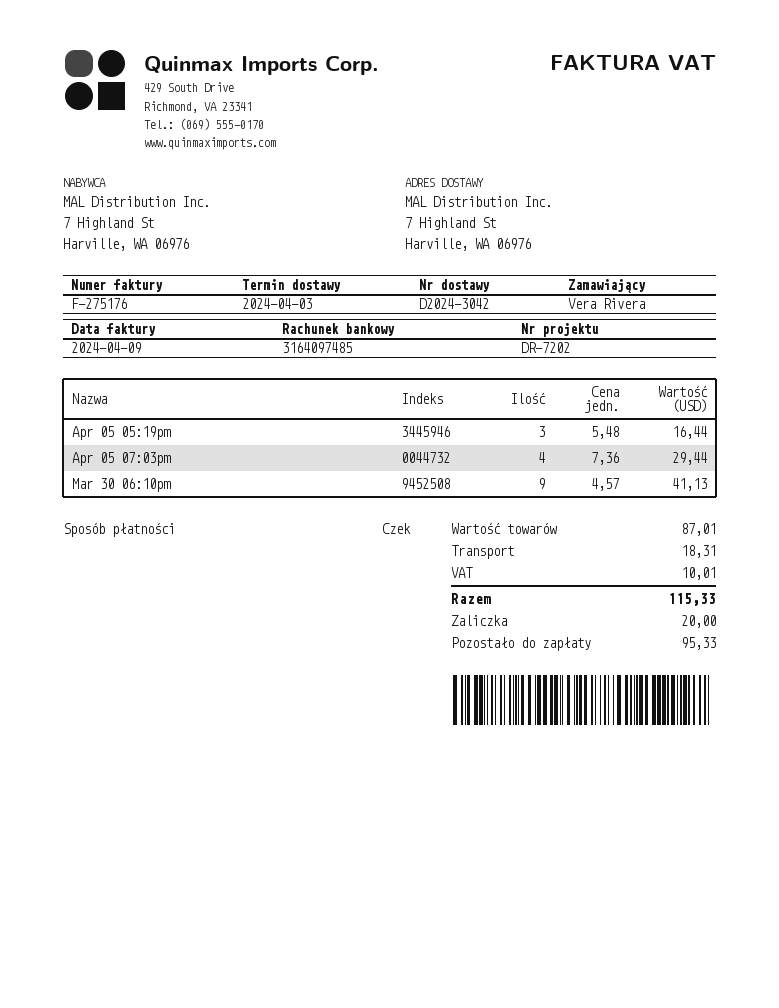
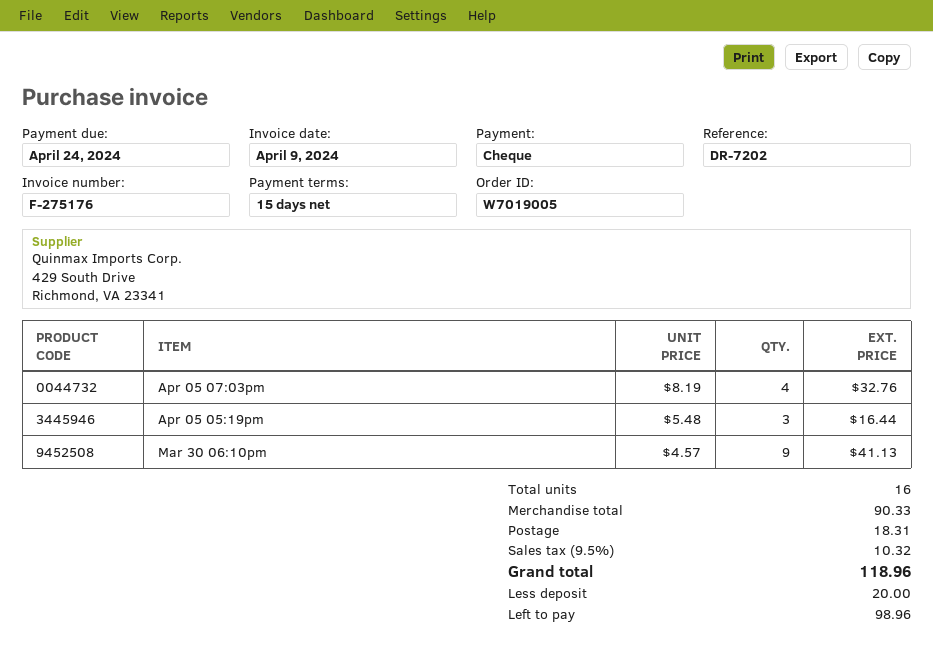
Apr 05 07:03pm: 4 x 7.36 = 29.44 -> 4 x 8.19 = 32.76
subtotal: 87.01 -> 90.33
tax: 10.01 -> 10.32
total: 115.33 -> 118.96
balance: 95.33 -> 98.96

